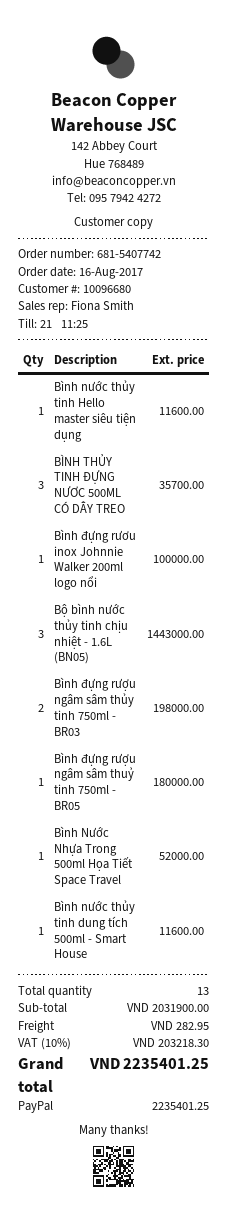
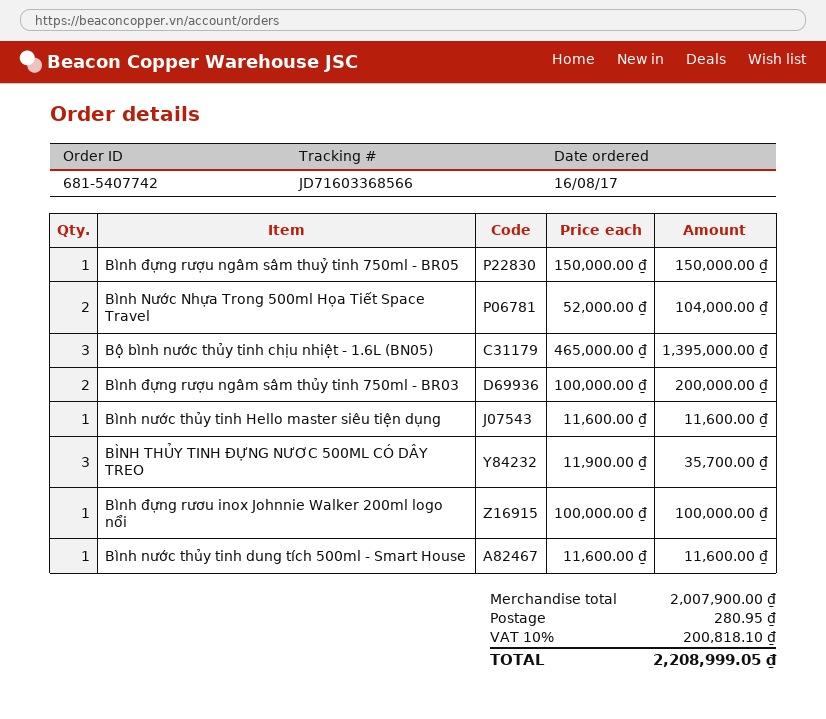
Bộ bình nước thủy tinh chịu nhiệt - 1.6L (BN05): 3 for 1443000.00 -> 3 for 1395000.00
Bình đựng rượu ngâm sâm thủy tinh 750ml - BR03: 2 for 198000.00 -> 2 for 200000.00
Bình đựng rượu ngâm sâm thuỷ tinh 750ml - BR05: 1 for 180000.00 -> 1 for 150000.00
Bình Nước Nhựa Trong 500ml Họa Tiết Space Travel: 1 for 52000.00 -> 2 for 104000.00
subtotal: 2031900.00 -> 2007900.00
shipping: 282.95 -> 280.95
tax: 10% = 203218.30 -> 10% = 200818.10
total: 2235401.25 -> 2208999.05

